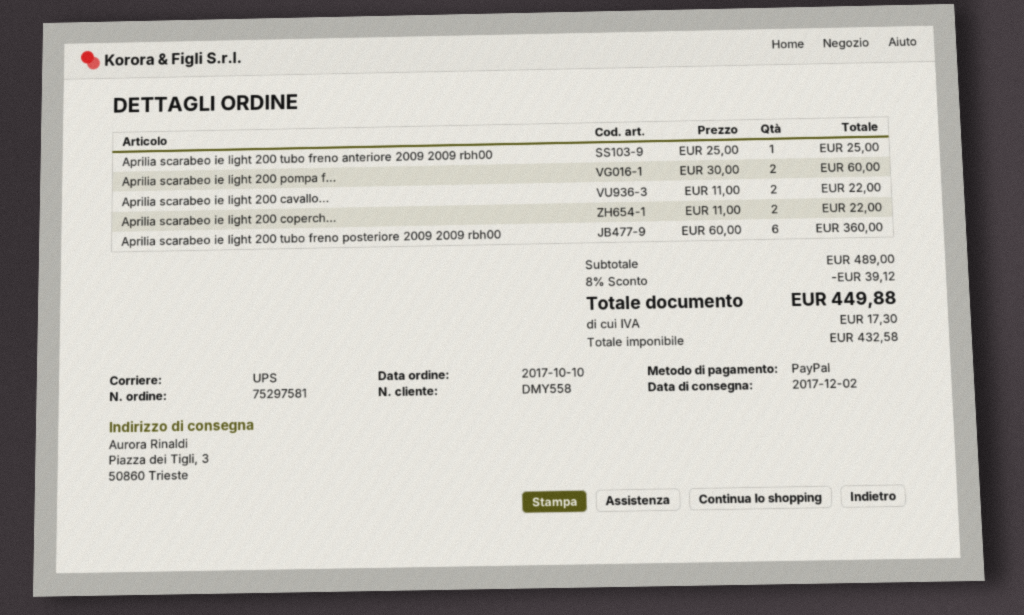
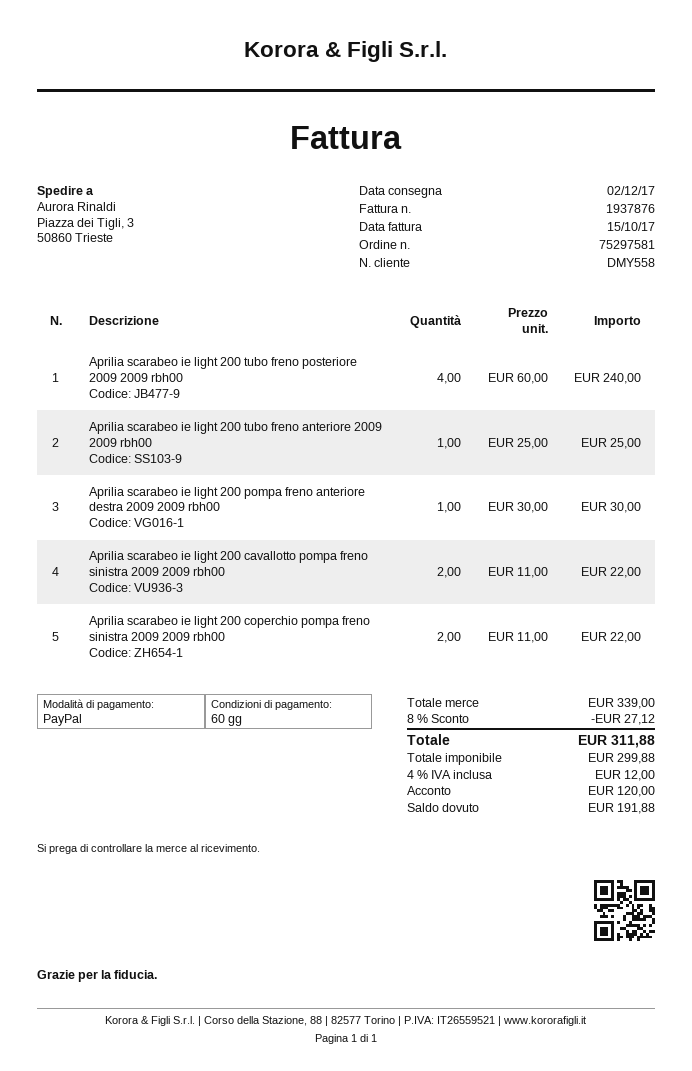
Aprilia scarabeo ie light 200 pompa f...: 2 x 30.00 = 60.00 -> 1 x 30.00 = 30.00
Aprilia scarabeo ie light 200 tubo freno posteriore 2009 2009 rbh00: 6 x 60.00 = 360.00 -> 4 x 60.00 = 240.00
subtotal: 489.00 -> 339.00
discount: 8% = 39.12 -> 8% = 27.12
net: 432.58 -> 299.88
tax: 17.30 -> 12.00
total: 449.88 -> 311.88

